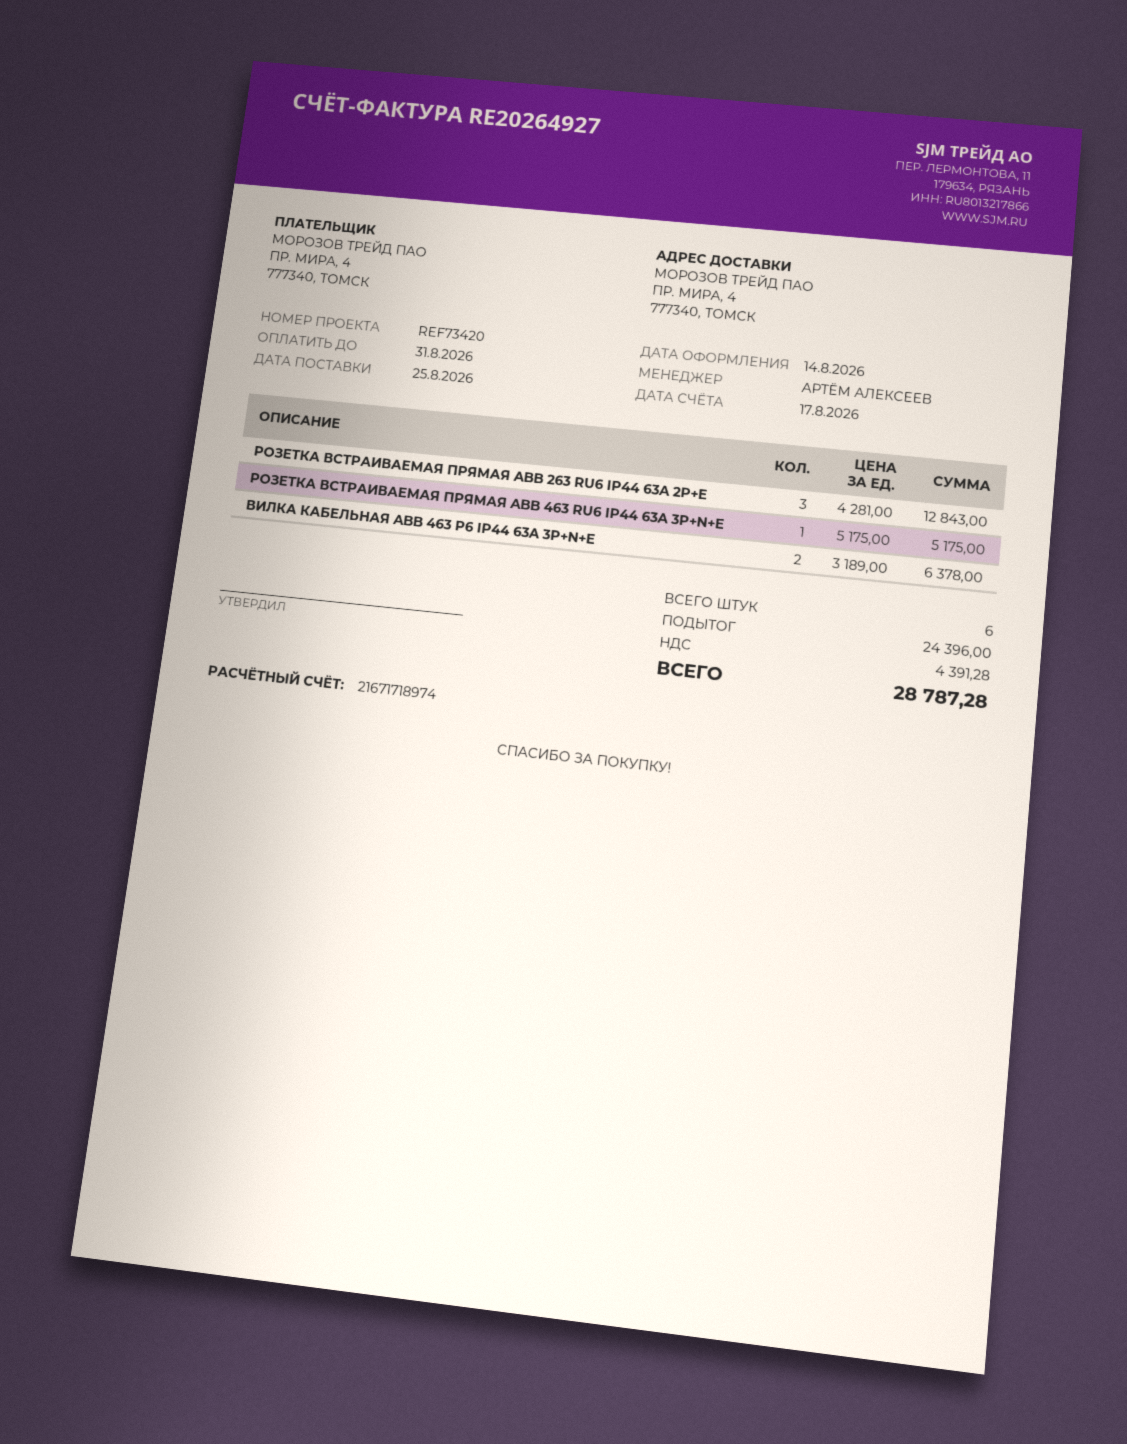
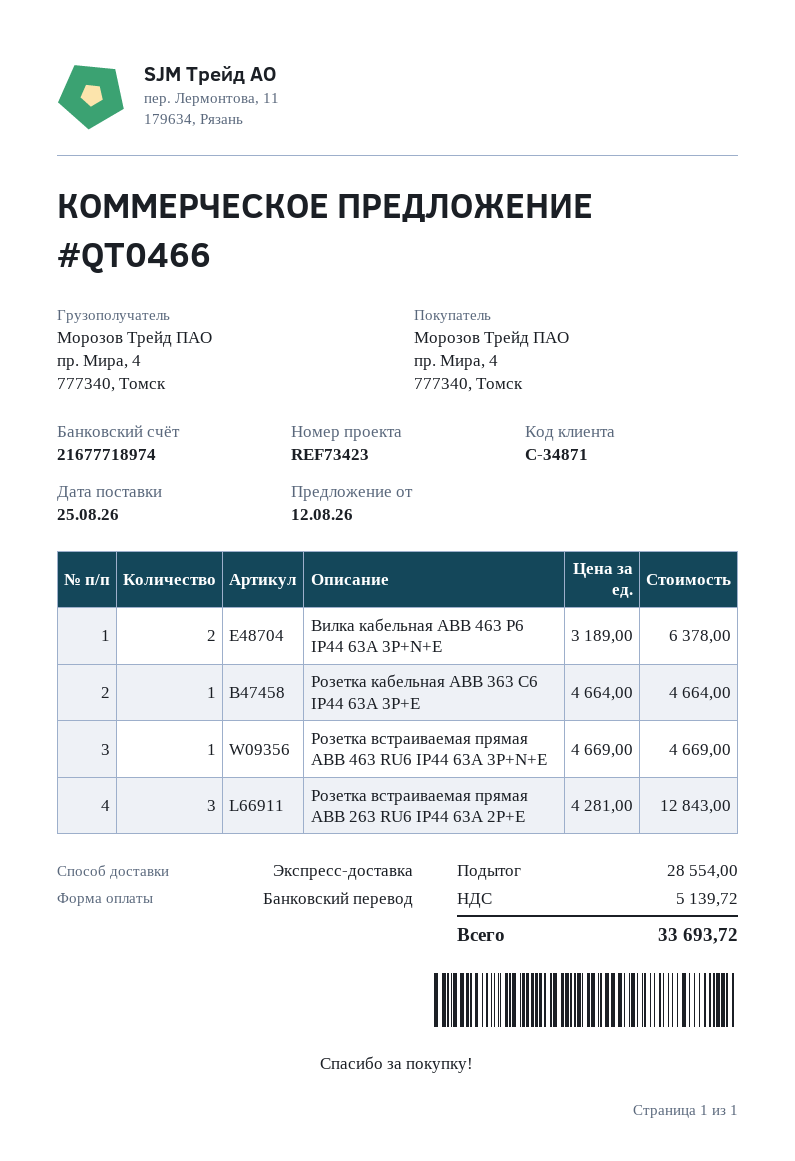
reference: REF73420 -> REF73423
bank account: 21671718974 -> 21677718974
РОЗЕТКА ВСТРАИВАЕМАЯ ПРЯМАЯ ABB 463 RU6 IP44 63A 3P+N+E: 1 x 5175.00 = 5175.00 -> 1 x 4669.00 = 4669.00
Розетка кабельная ABB 363 C6 IP44 63A 3P+E: none -> 1 x 4664.00 = 4664.00
subtotal: 24396.00 -> 28554.00
tax: 4391.28 -> 5139.72
total: 28787.28 -> 33693.72

